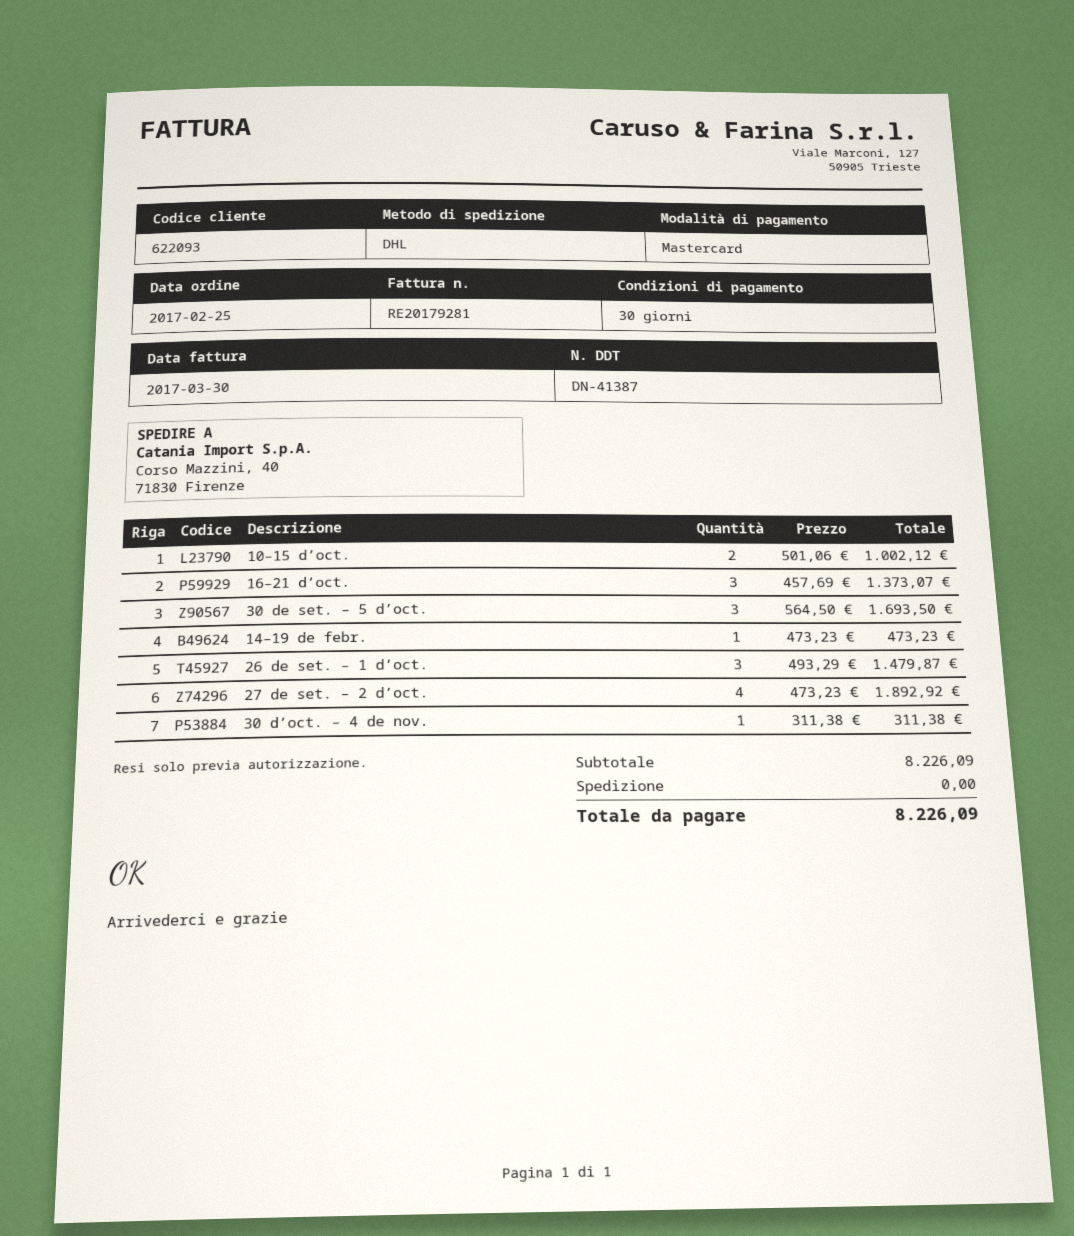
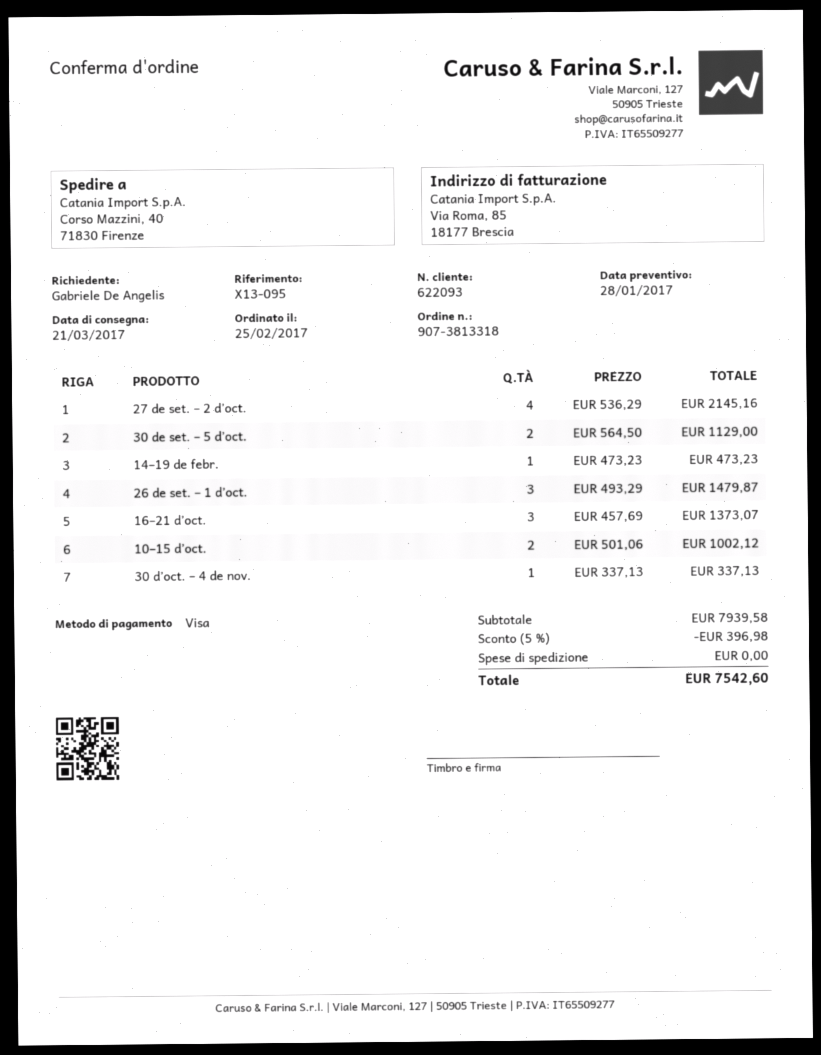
payment method: Mastercard -> Visa
30 de set. – 5 d’oct.: 3 x 564.50 = 1693.50 -> 2 x 564.50 = 1129.00
27 de set. – 2 d’oct.: 4 x 473.23 = 1892.92 -> 4 x 536.29 = 2145.16
30 d’oct. – 4 de nov.: 1 x 311.38 = 311.38 -> 1 x 337.13 = 337.13
subtotal: 8226.09 -> 7939.58
discount: none -> 5% = 396.98
total: 8226.09 -> 7542.60

